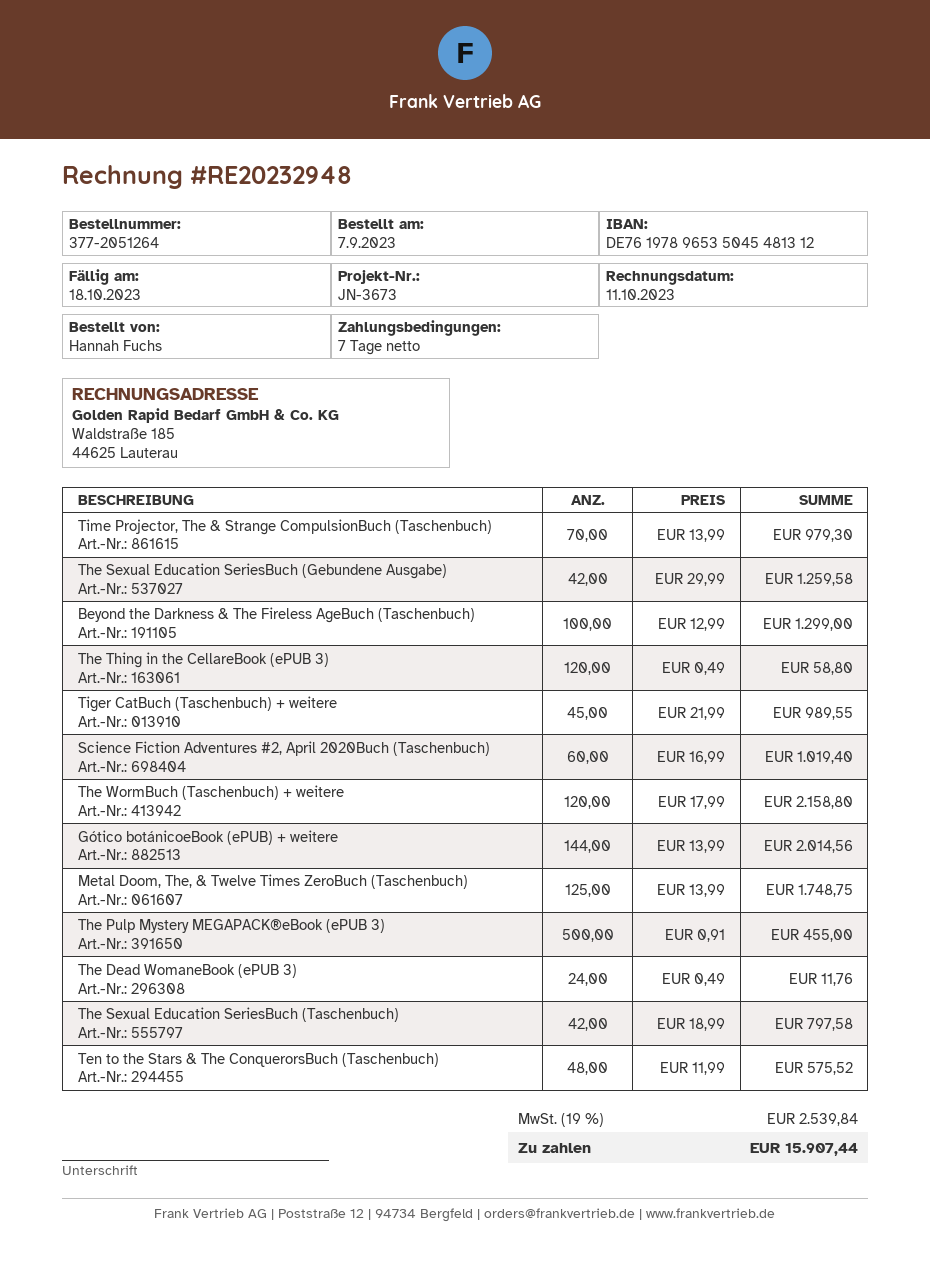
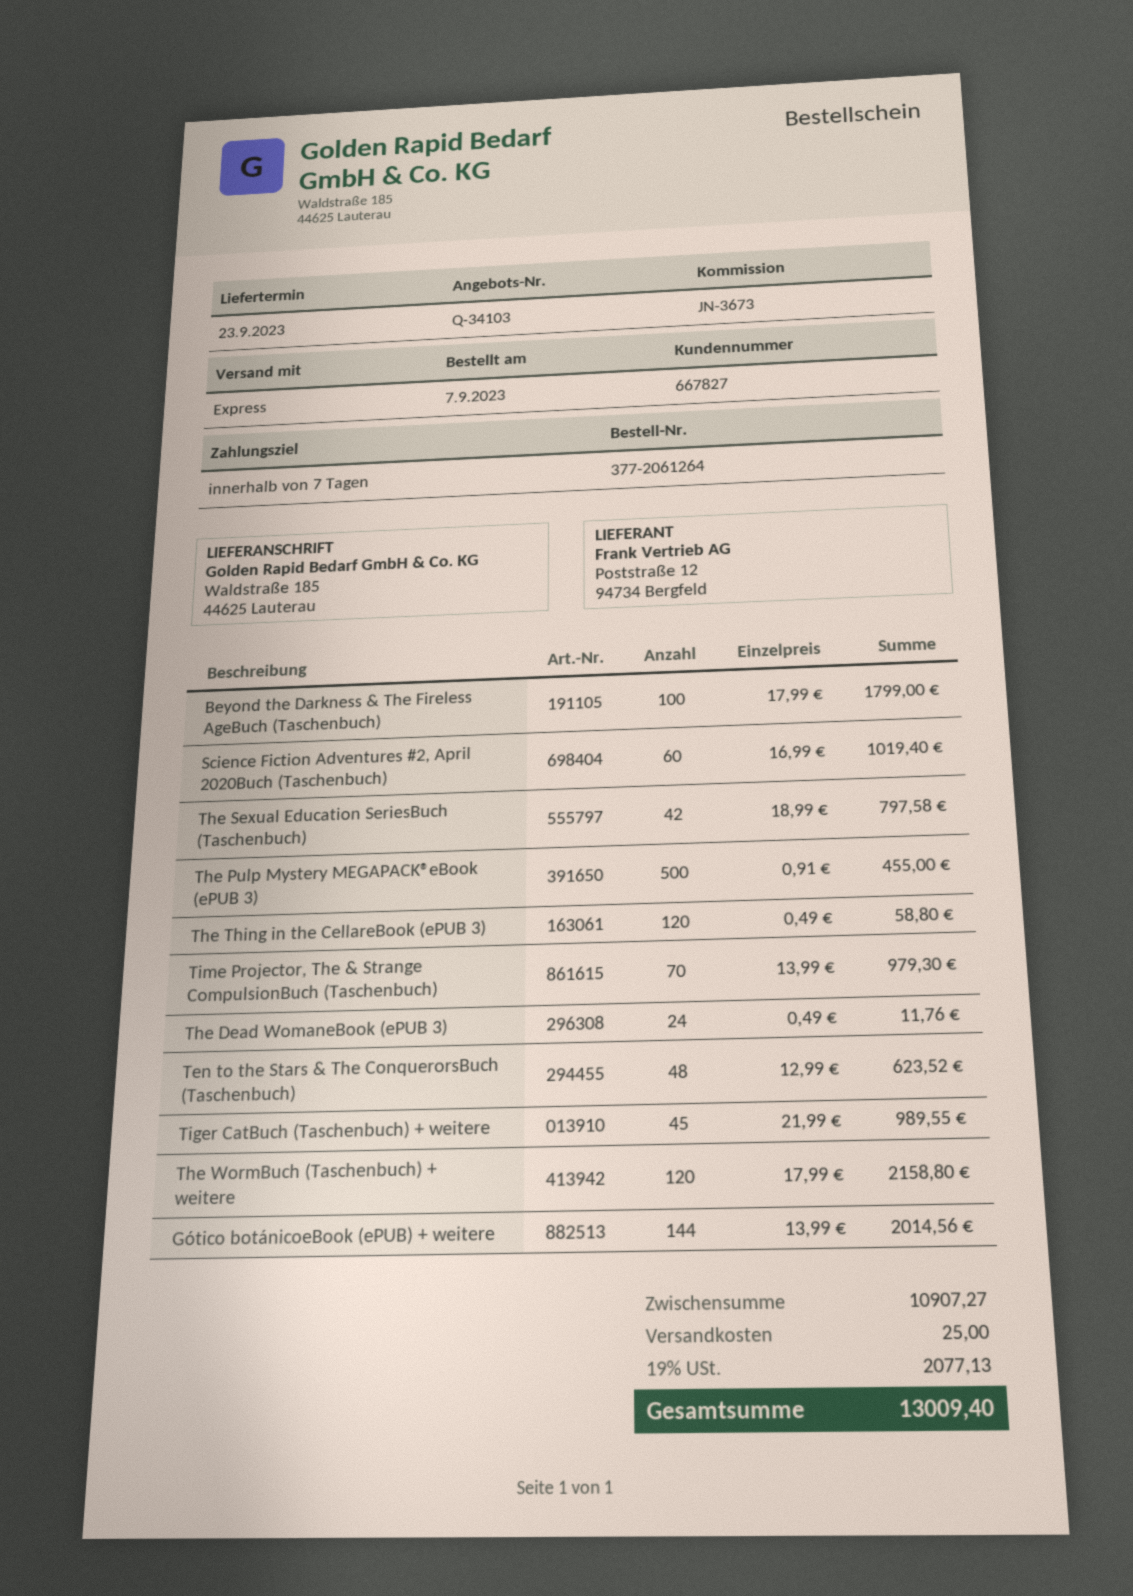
order number: 377-2051264 -> 377-2061264
The Sexual Education SeriesBuch (Gebundene Ausgabe): 42 x 29.99 = 1259.58 -> none
Beyond the Darkness & The Fireless AgeBuch (Taschenbuch): 100 x 12.99 = 1299.00 -> 100 x 17.99 = 1799.00
Metal Doom, The, & Twelve Times ZeroBuch (Taschenbuch): 125 x 13.99 = 1748.75 -> none
Ten to the Stars & The ConquerorsBuch (Taschenbuch): 48 x 11.99 = 575.52 -> 48 x 12.99 = 623.52
shipping: none -> 25.00
tax: 19% = 2539.84 -> 19% = 2077.13
total: 15907.44 -> 13009.40

